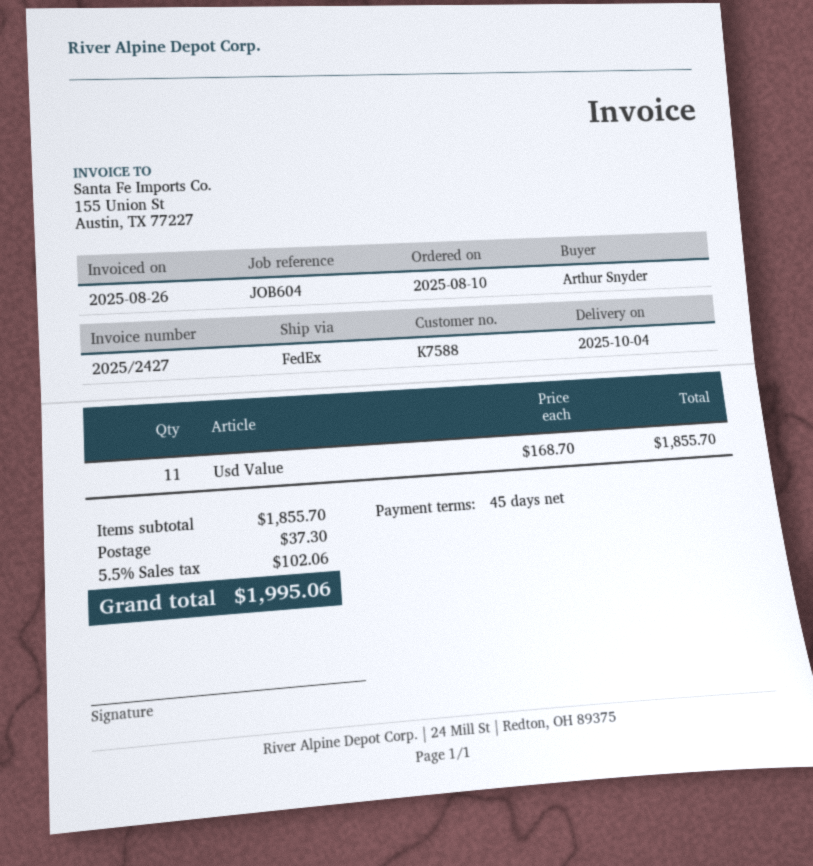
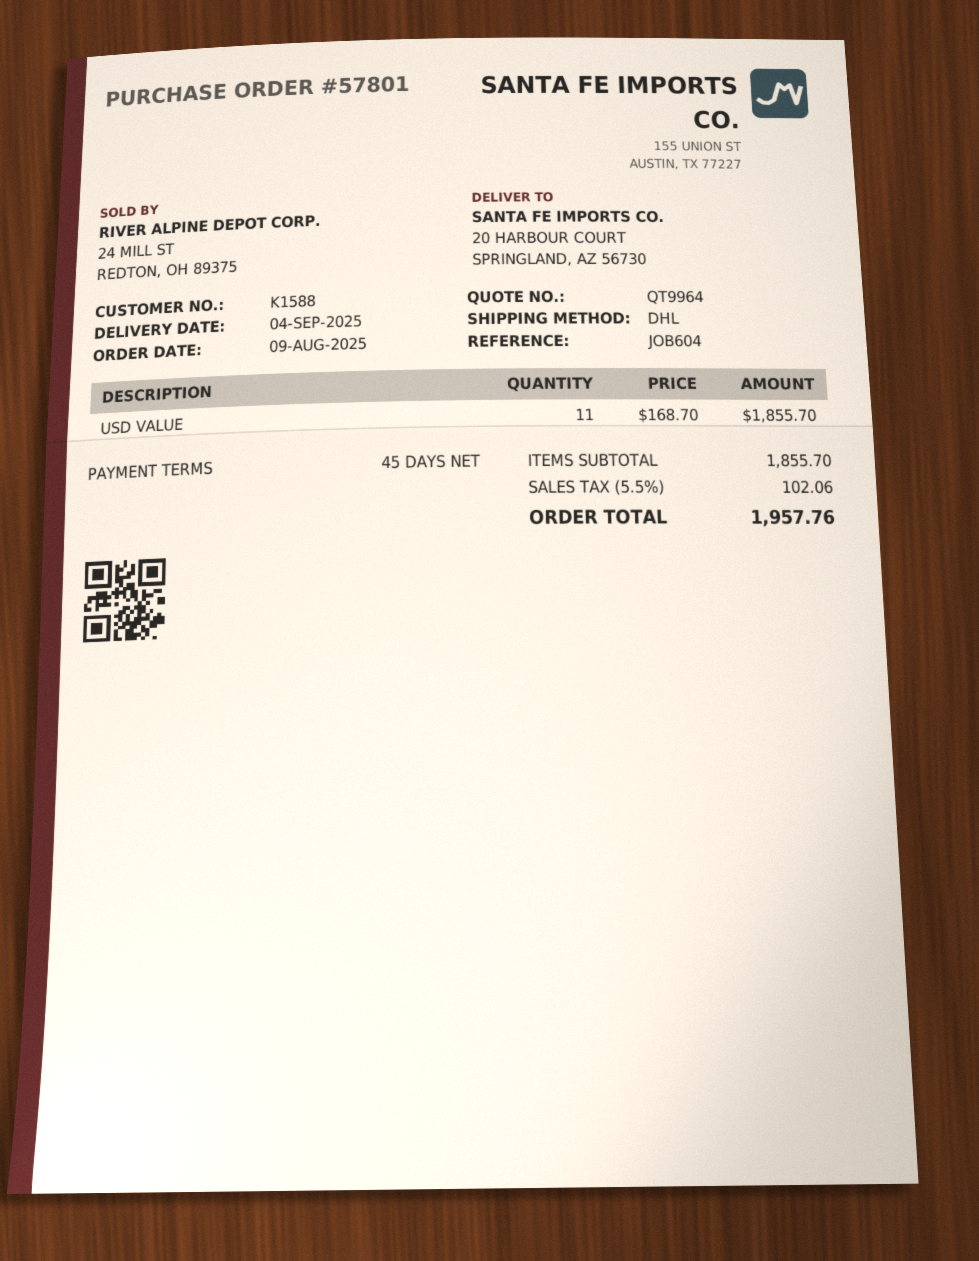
order date: 2025-08-10 -> 2025-08-09
delivery date: 2025-10-04 -> 2025-09-04
customer number: K7588 -> K1588
shipping method: FedEx -> DHL
shipping: 37.30 -> none
total: 1995.06 -> 1957.76

